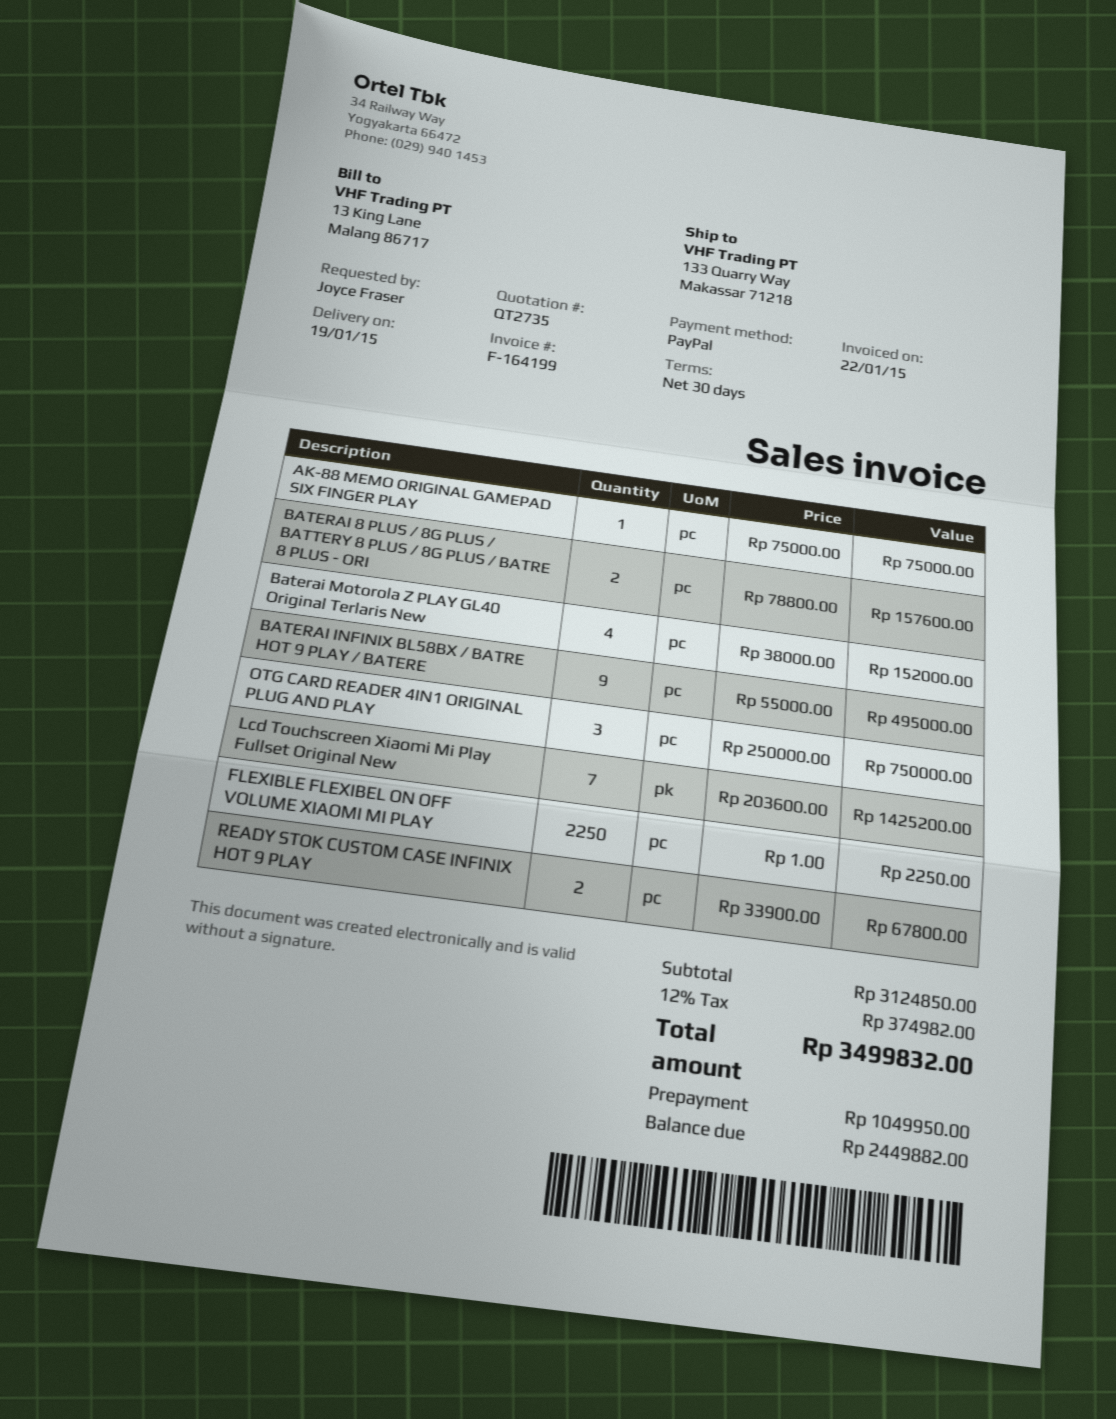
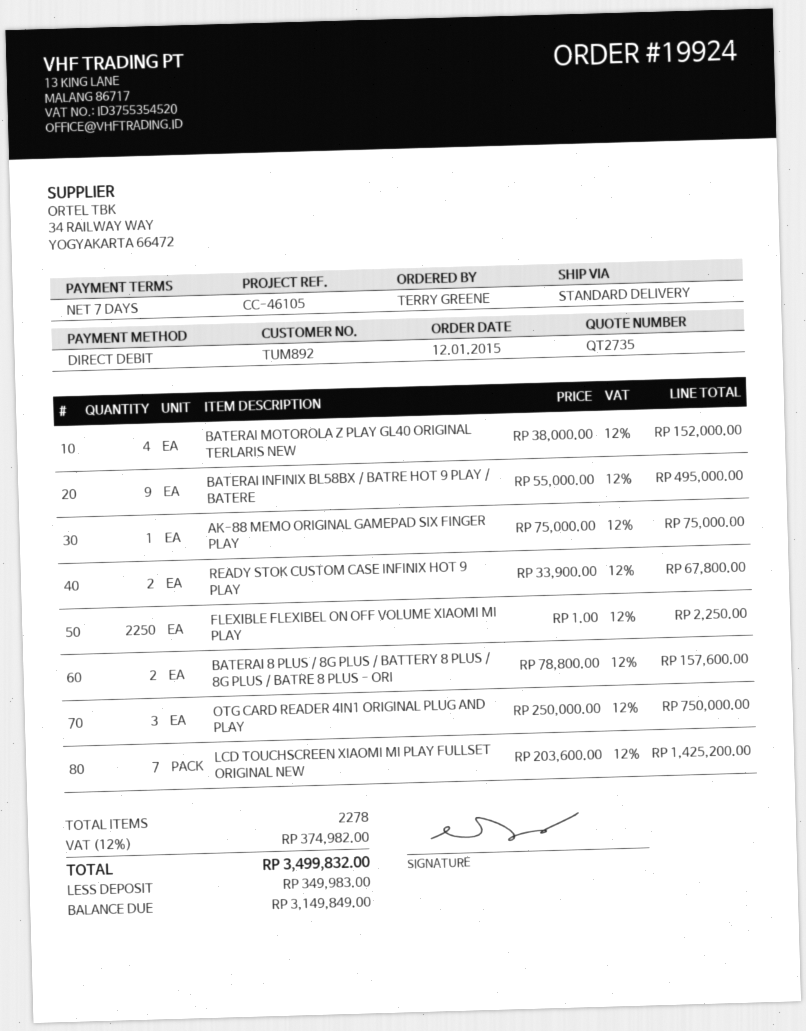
payment terms: 30 days -> 7 days
ordered by: Joyce Fraser -> TERRY GREENE
payment method: PayPal -> direct debit
deposit: 1049950.00 -> 349983.00
balance: 2449882.00 -> 3149849.00

